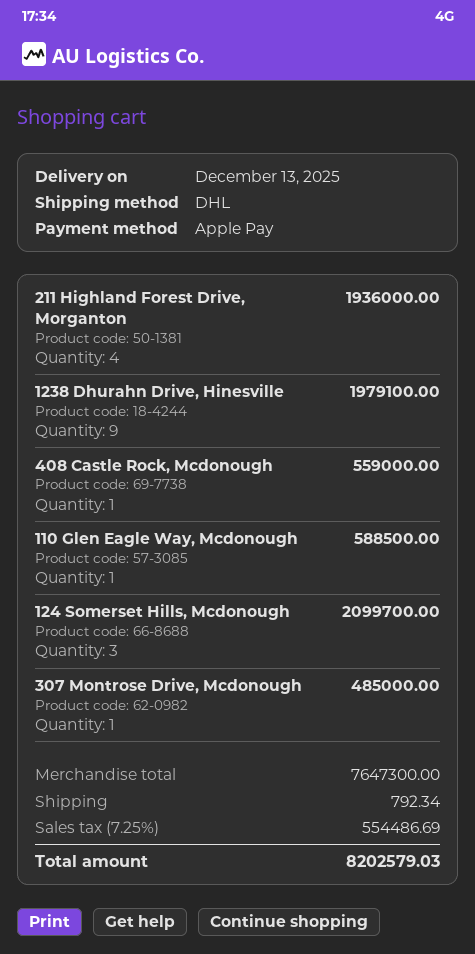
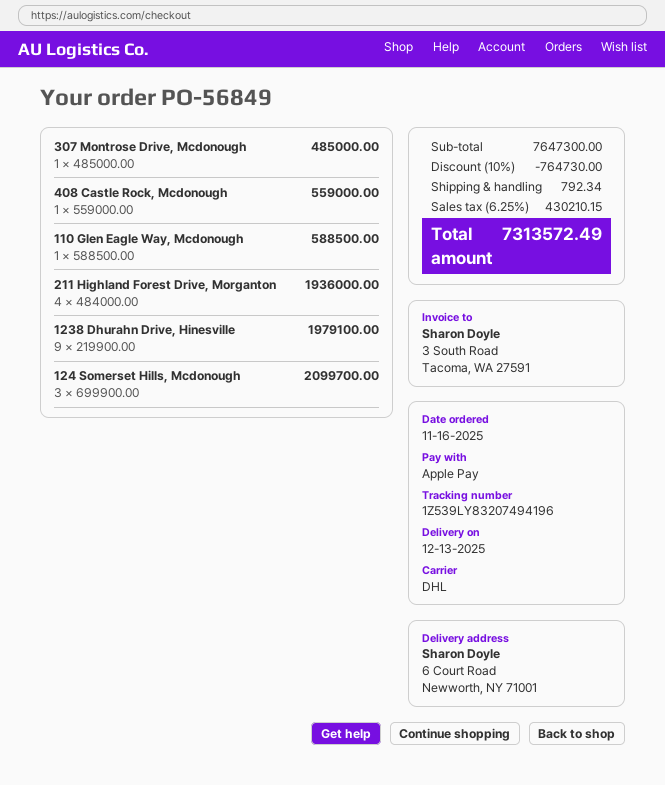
discount: none -> 10% = 764730.00
tax: 7.25% = 554486.69 -> 6.25% = 430210.15
total: 8202579.03 -> 7313572.49

